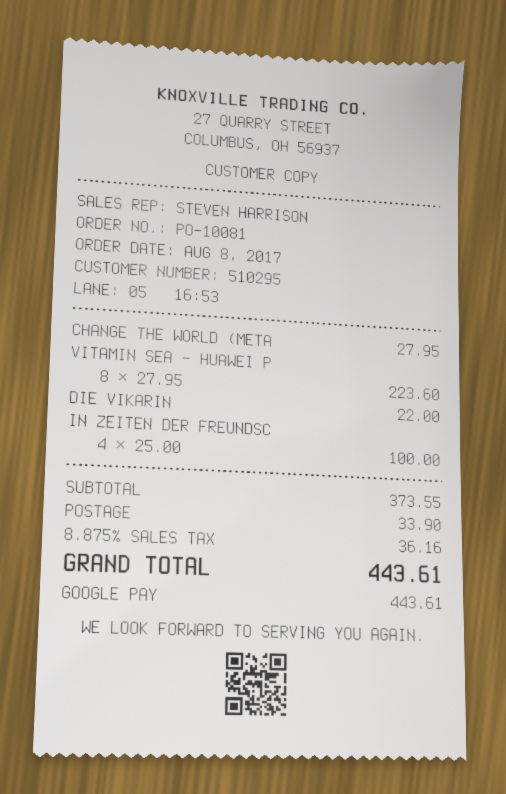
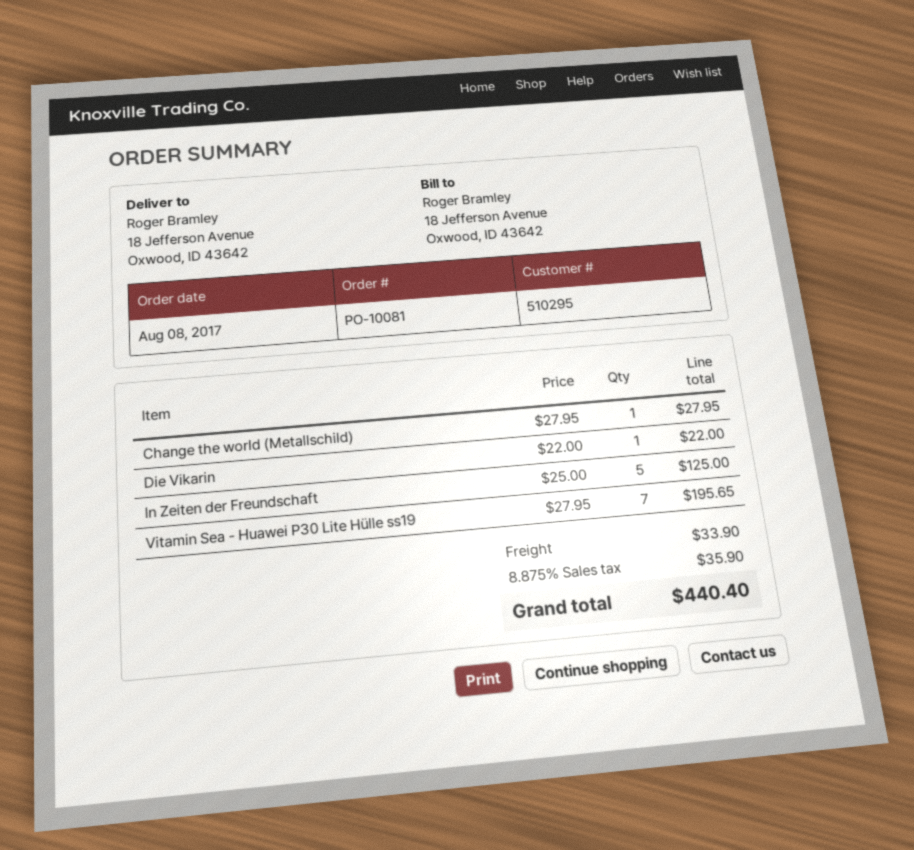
VITAMIN SEA - HUAWEI P: 8 x 27.95 = 223.60 -> 7 x 27.95 = 195.65
IN ZEITEN DER FREUNDSC: 4 x 25.00 = 100.00 -> 5 x 25.00 = 125.00
tax: 8.875% = 36.16 -> 8.875% = 35.90
total: 443.61 -> 440.40

